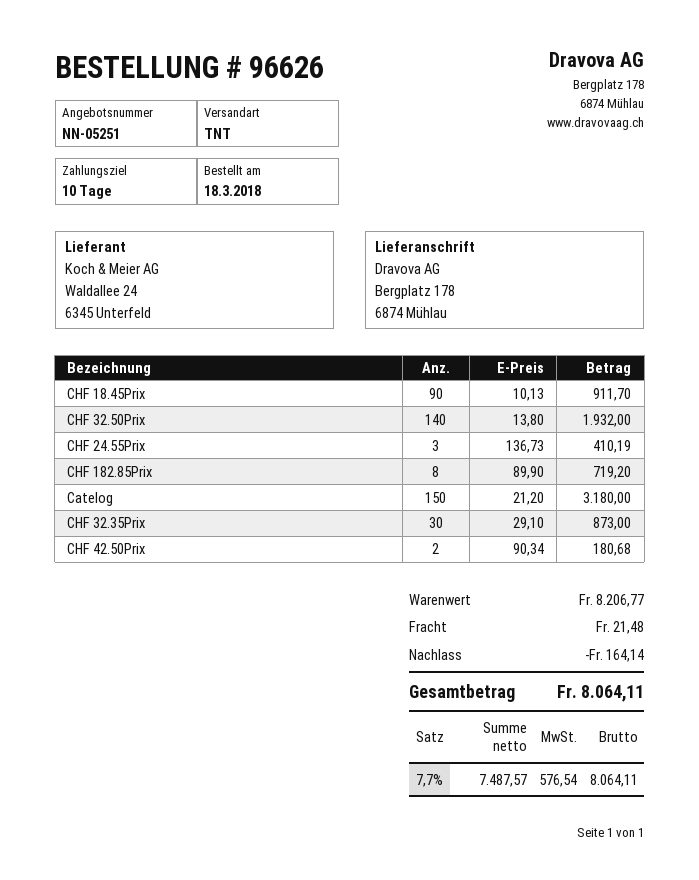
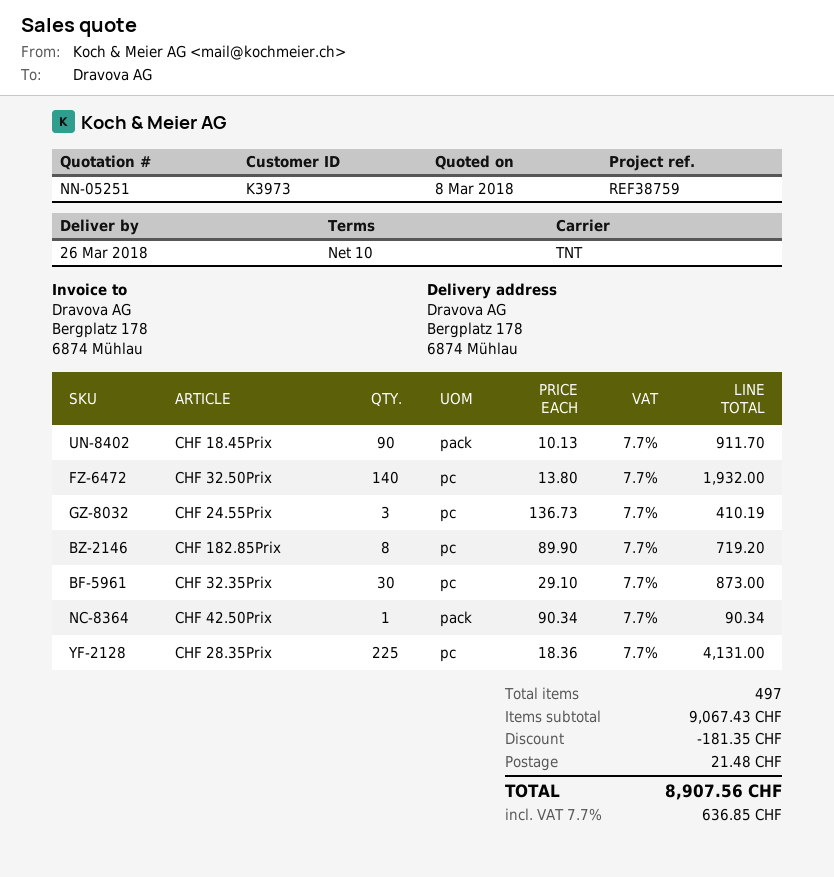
Catelog: 150 x 21.20 = 3180.00 -> none
CHF 42.50Prix: 2 x 90.34 = 180.68 -> 1 x 90.34 = 90.34
CHF 28.35Prix: none -> 225 x 18.36 = 4131.00
subtotal: 8206.77 -> 9067.43
discount: 164.14 -> 181.35
tax: 7.7% = 576.54 -> 7.7% = 636.85
total: 8064.11 -> 8907.56

